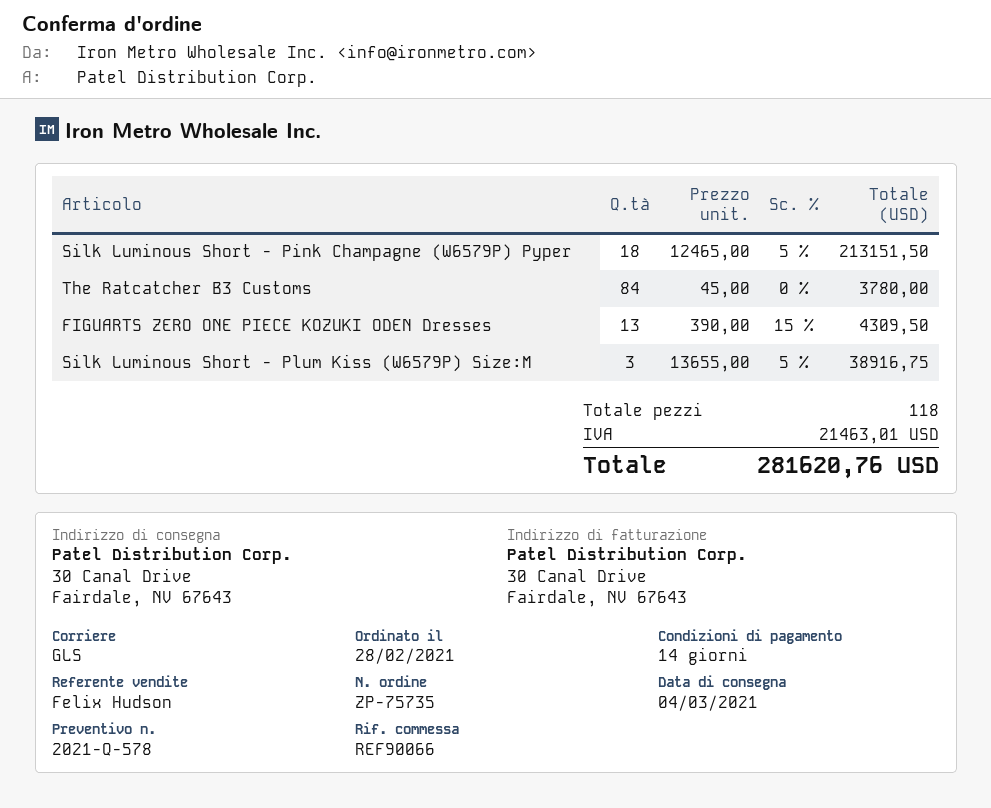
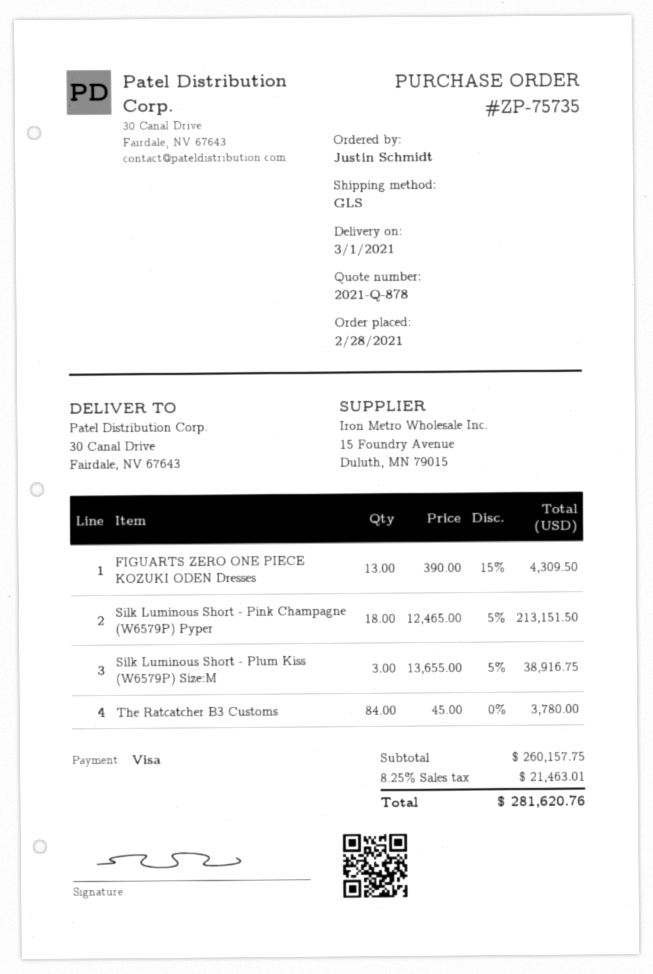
quote number: 2021-Q-578 -> 2021-Q-878
delivery date: 2021-03-04 -> 2021-03-01

